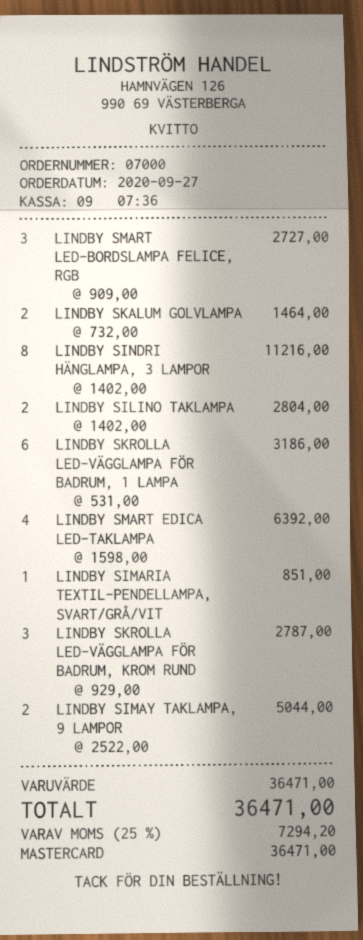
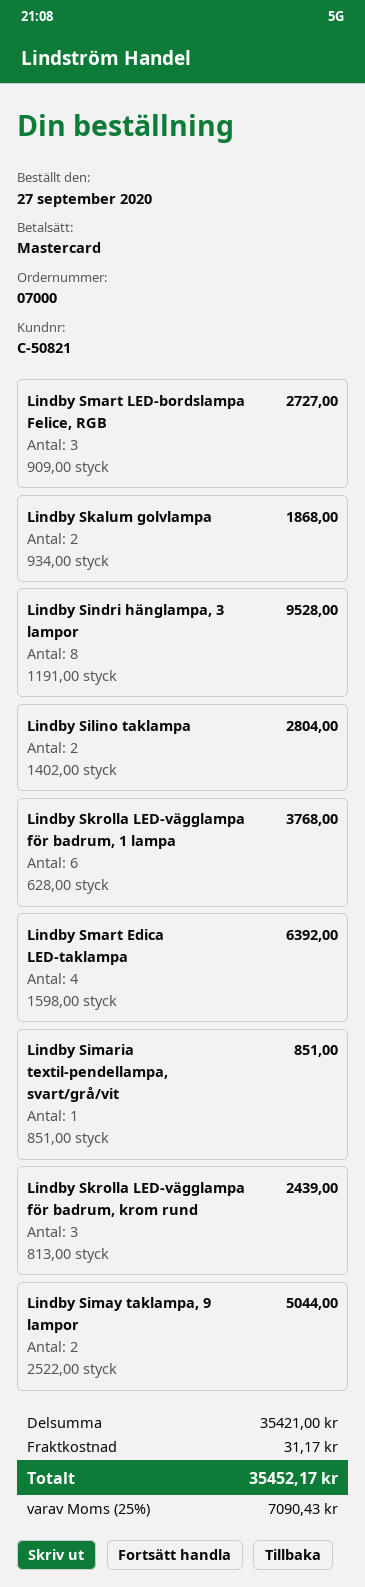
LINDBY SKALUM GOLVLAMPA: 2 x 732.00 = 1464.00 -> 2 x 934.00 = 1868.00
LINDBY SINDRI HÄNGLAMPA, 3 LAMPOR: 8 x 1402.00 = 11216.00 -> 8 x 1191.00 = 9528.00
LINDBY SKROLLA LED-VÄGGLAMPA FÖR BADRUM, 1 LAMPA: 6 x 531.00 = 3186.00 -> 6 x 628.00 = 3768.00
LINDBY SKROLLA LED-VÄGGLAMPA FÖR BADRUM, KROM RUND: 3 x 929.00 = 2787.00 -> 3 x 813.00 = 2439.00
subtotal: 36471.00 -> 35421.00
shipping: none -> 31.17
tax: 25% = 7294.20 -> 25% = 7090.43
total: 36471.00 -> 35452.17

